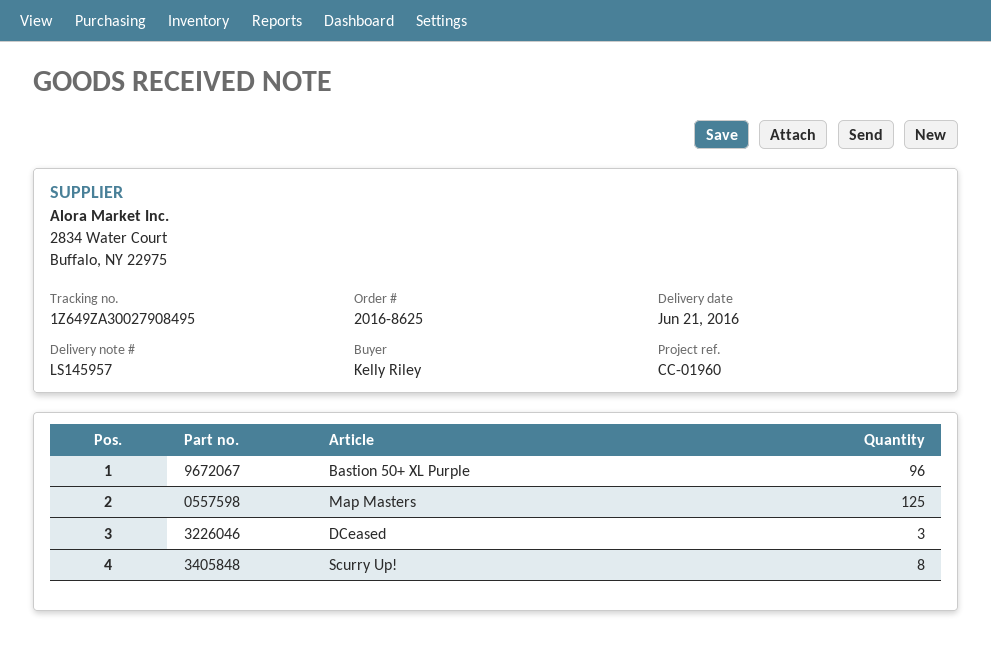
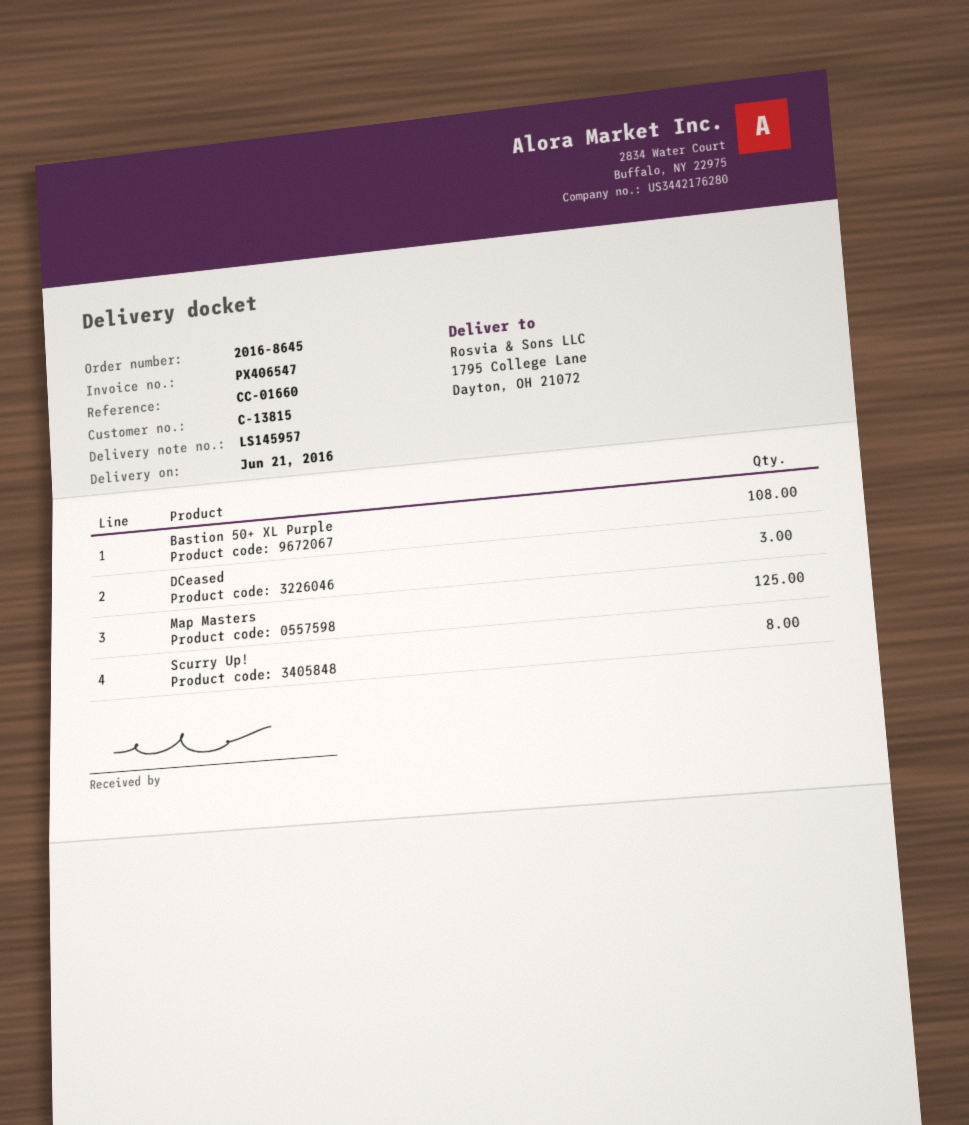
order number: 2016-8625 -> 2016-8645
reference: CC-01960 -> CC-01660
Bastion 50+ XL Purple: 96 -> 108

